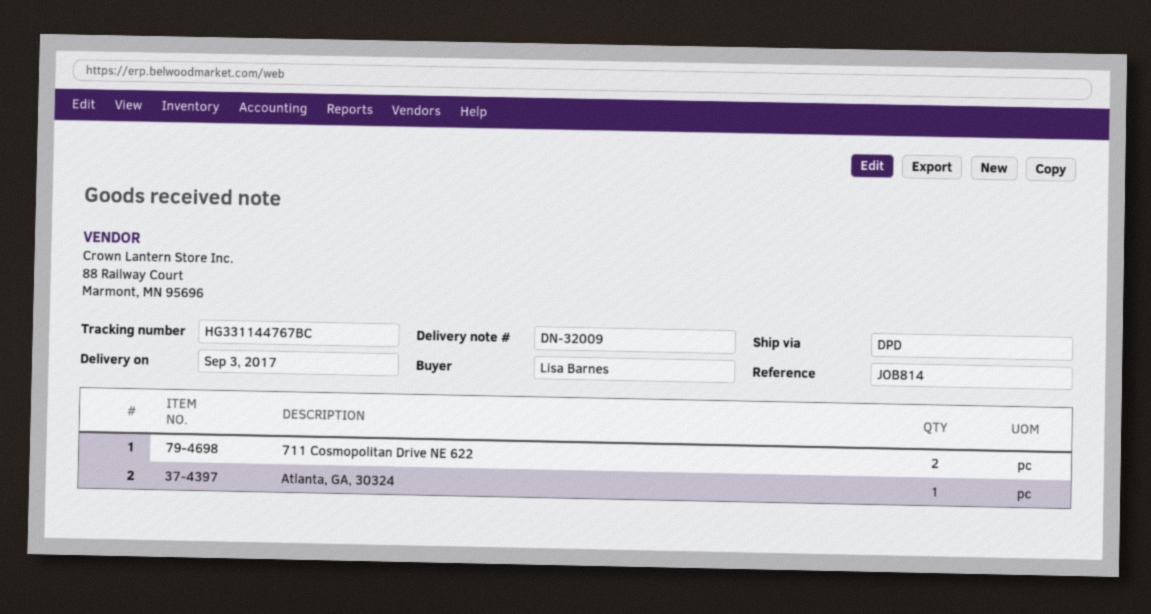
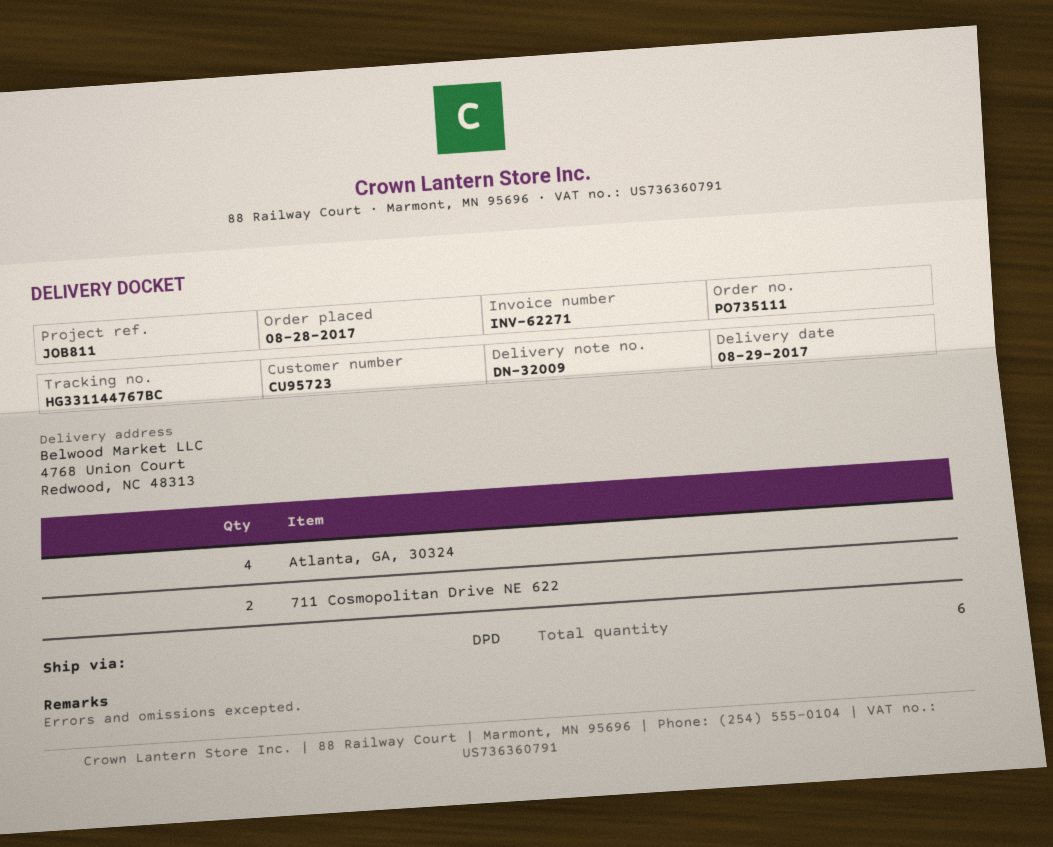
delivery date: 2017-09-03 -> 2017-08-29
reference: JOB814 -> JOB811
Atlanta, GA, 30324: 1 -> 4

